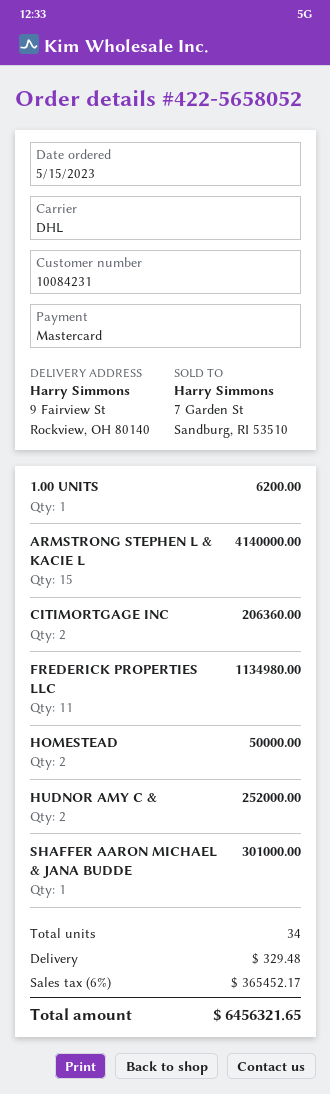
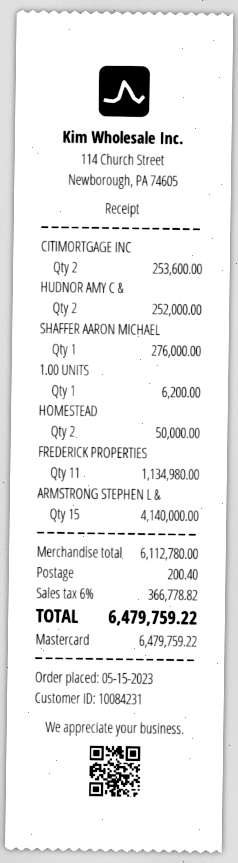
CITIMORTGAGE INC: 2 for 206360.00 -> 2 for 253600.00
SHAFFER AARON MICHAEL & JANA BUDDE: 1 for 301000.00 -> 1 for 276000.00
shipping: 329.48 -> 200.40
tax: 6% = 365452.17 -> 6% = 366778.82
total: 6456321.65 -> 6479759.22

